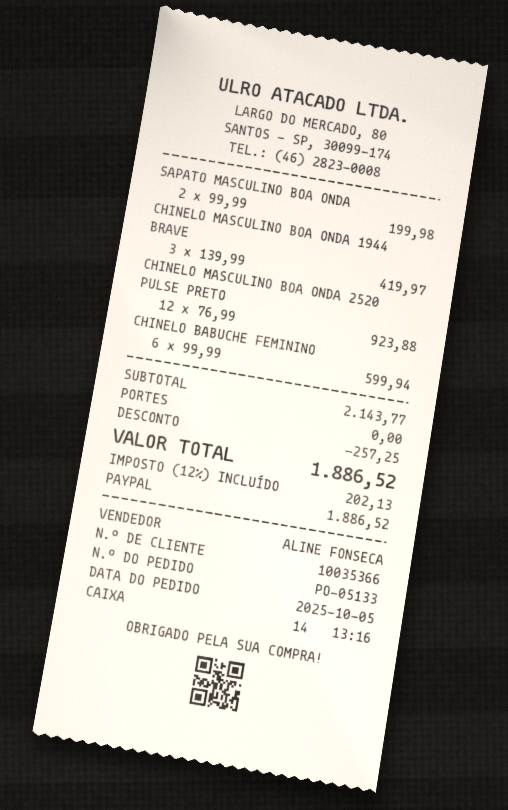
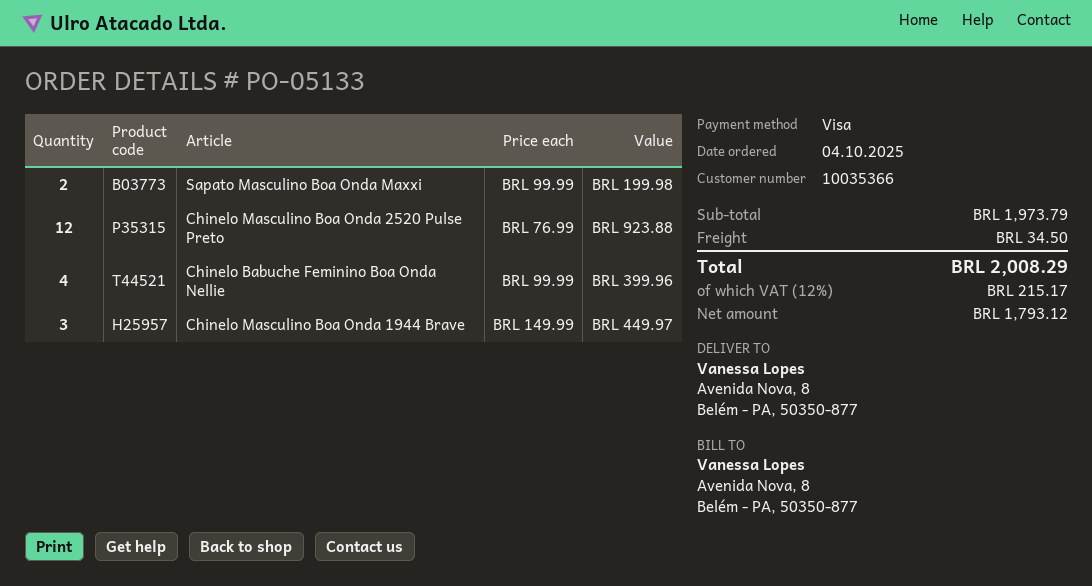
order date: 2025-10-05 -> 2025-10-04
payment method: PayPal -> Visa
CHINELO MASCULINO BOA ONDA 1944 BRAVE: 3 x 139.99 = 419.97 -> 3 x 149.99 = 449.97
CHINELO BABUCHE FEMININO: 6 x 99.99 = 599.94 -> 4 x 99.99 = 399.96
subtotal: 2143.77 -> 1973.79
discount: 257.25 -> none
shipping: 0.00 -> 34.50
tax: 12% = 202.13 -> 12% = 215.17
total: 1886.52 -> 2008.29

